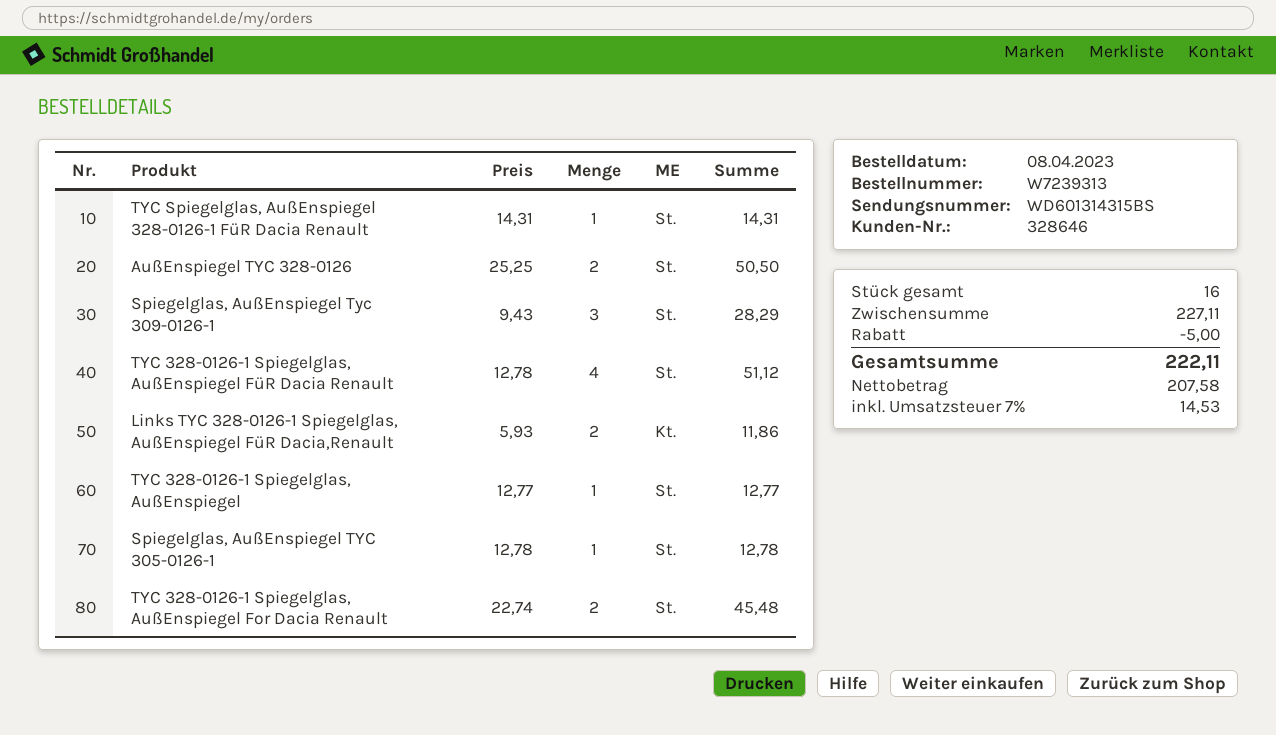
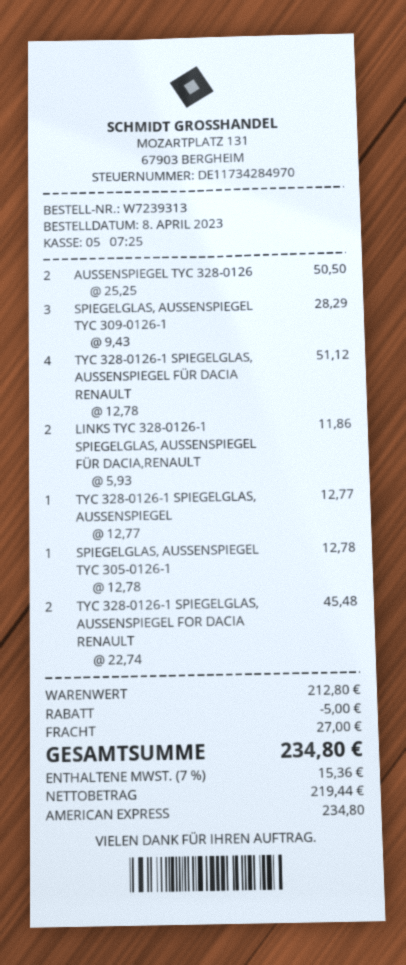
TYC Spiegelglas, AußEnspiegel 328-0126-1 FüR Dacia Renault: 1 x 14.31 = 14.31 -> none
subtotal: 227.11 -> 212.80
shipping: none -> 27.00
net: 207.58 -> 219.44
tax: 7% = 14.53 -> 7% = 15.36
total: 222.11 -> 234.80

